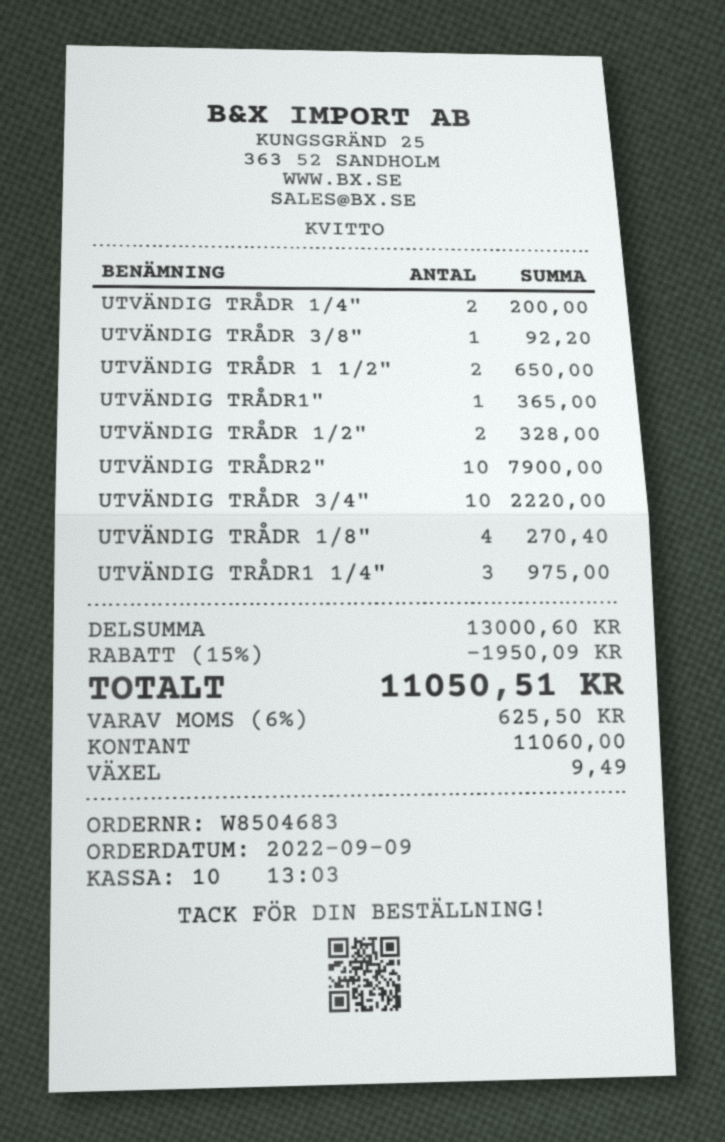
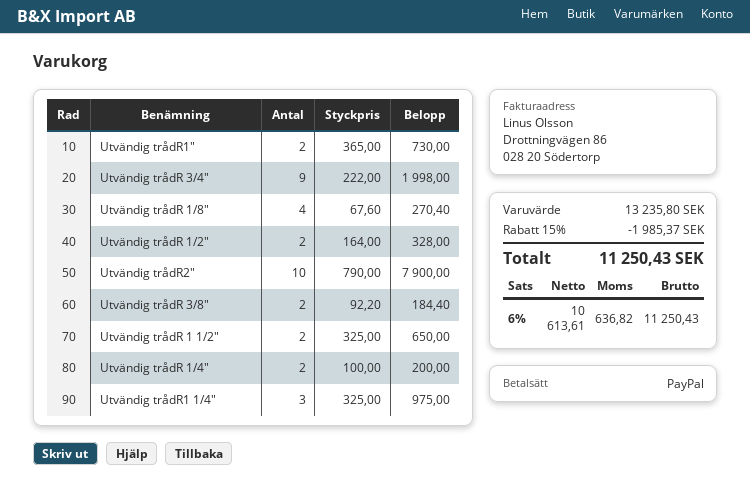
payment method: cash -> PayPal
UTVÄNDIG TRÅDR 3/8": 1 for 92.20 -> 2 for 184.40
UTVÄNDIG TRÅDR1": 1 for 365.00 -> 2 for 730.00
UTVÄNDIG TRÅDR 3/4": 10 for 2220.00 -> 9 for 1998.00
subtotal: 13000.60 -> 13235.80
discount: 15% = 1950.09 -> 15% = 1985.37
tax: 6% = 625.50 -> 6% = 636.82
total: 11050.51 -> 11250.43

